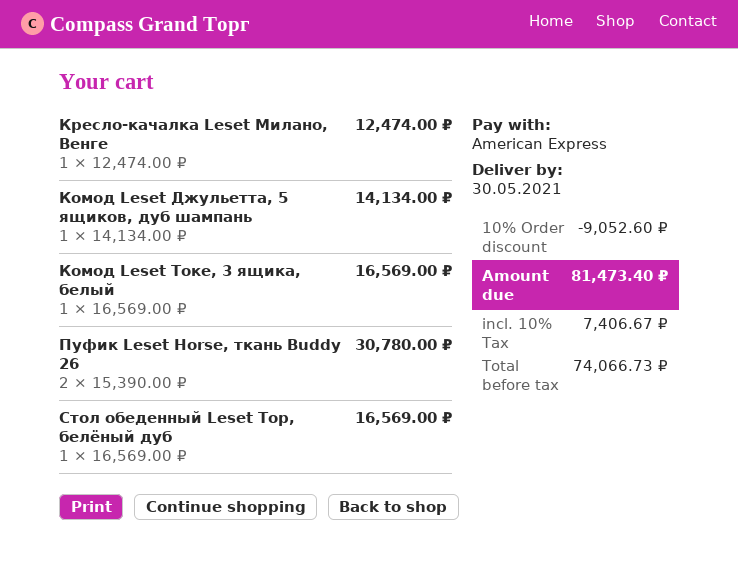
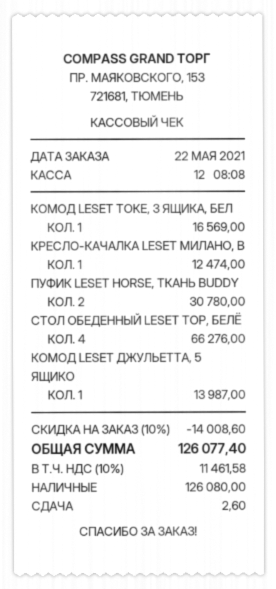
payment method: American Express -> cash
Комод Leset Джульетта, 5 ящиков, дуб шампань: 1 for 14134.00 -> 1 for 13987.00
Стол обеденный Leset Тор, белёный дуб: 1 for 16569.00 -> 4 for 66276.00
discount: 10% = 9052.60 -> 10% = 14008.60
tax: 10% = 7406.67 -> 10% = 11461.58
total: 81473.40 -> 126077.40

